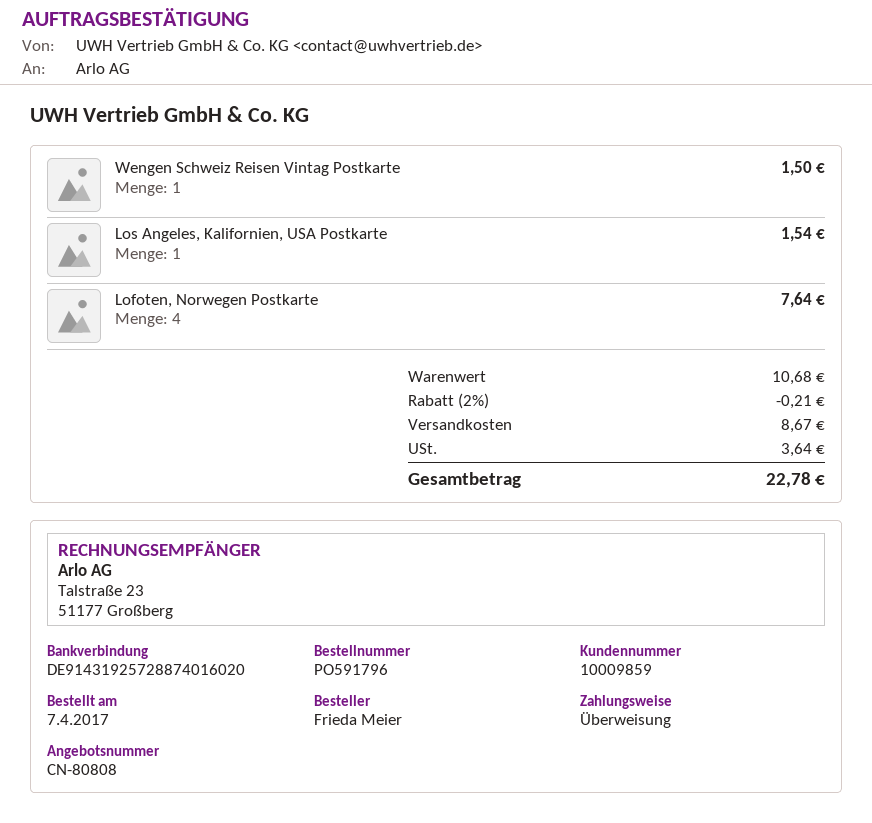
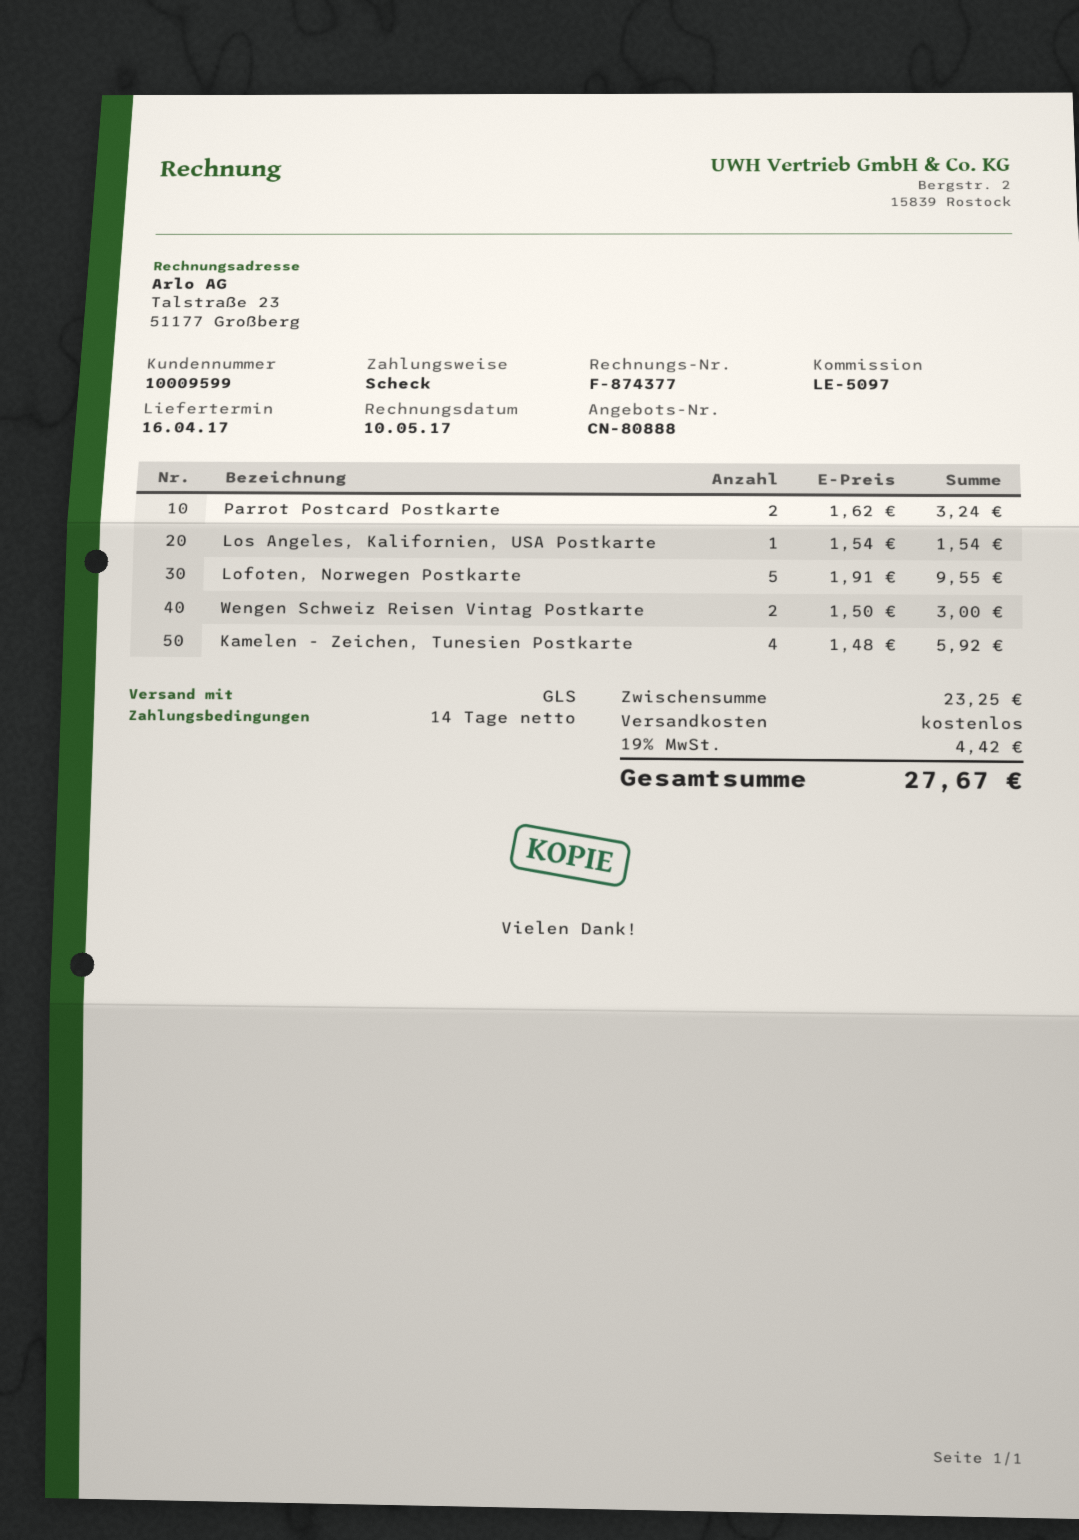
quote number: CN-80808 -> CN-80888
customer number: 10009859 -> 10009599
payment method: bank transfer -> cheque
Wengen Schweiz Reisen Vintag Postkarte: 1 for 1.50 -> 2 for 3.00
Lofoten, Norwegen Postkarte: 4 for 7.64 -> 5 for 9.55
Parrot Postcard Postkarte: none -> 2 for 3.24
Kamelen - Zeichen, Tunesien Postkarte: none -> 4 for 5.92
subtotal: 10.68 -> 23.25
discount: 2% = 0.21 -> none
shipping: 8.67 -> 0.00
tax: 3.64 -> 4.42
total: 22.78 -> 27.67

